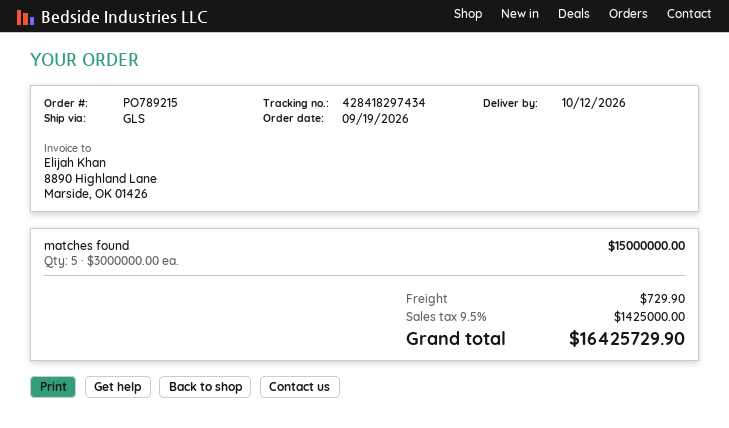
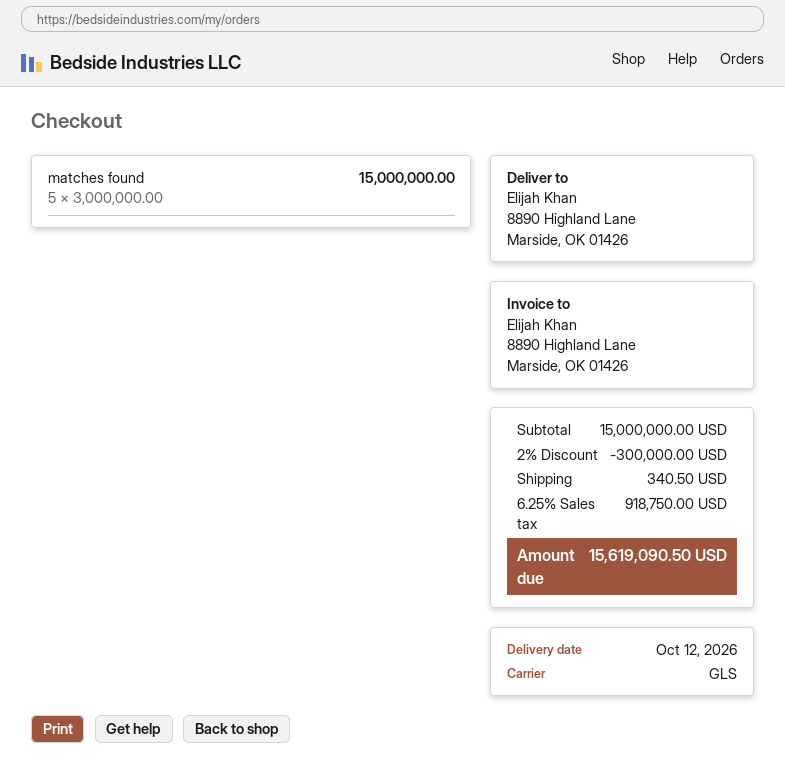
discount: none -> 2% = 300000.00
shipping: 729.90 -> 340.50
tax: 9.5% = 1425000.00 -> 6.25% = 918750.00
total: 16425729.90 -> 15619090.50

